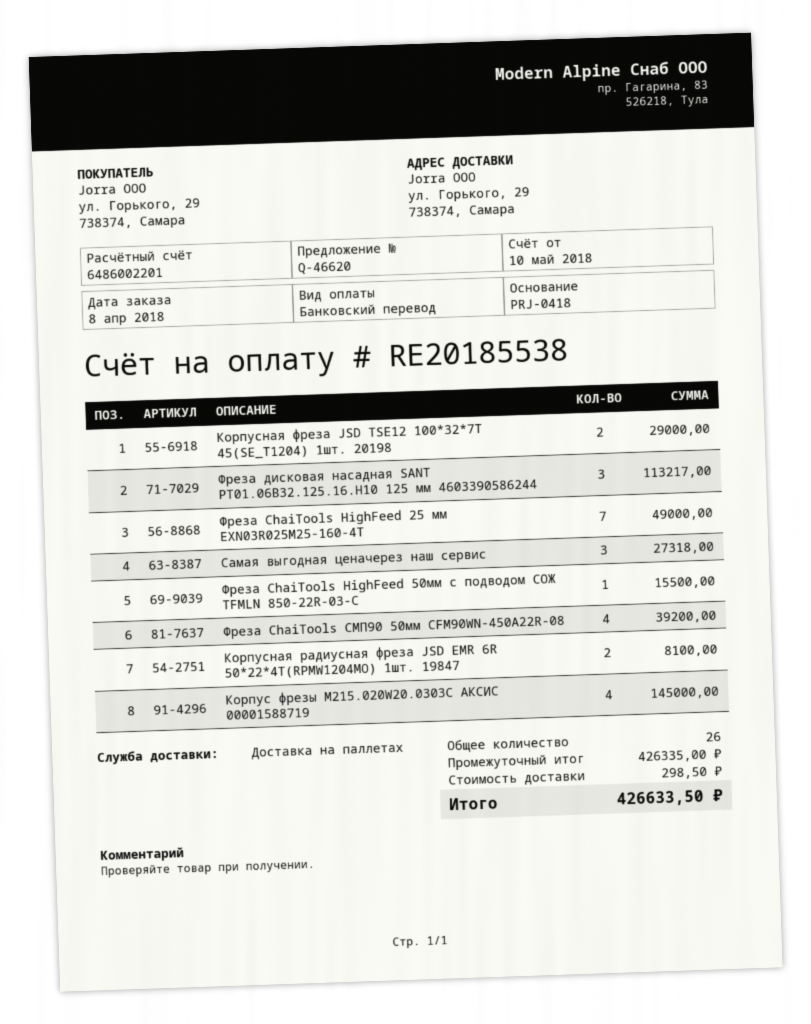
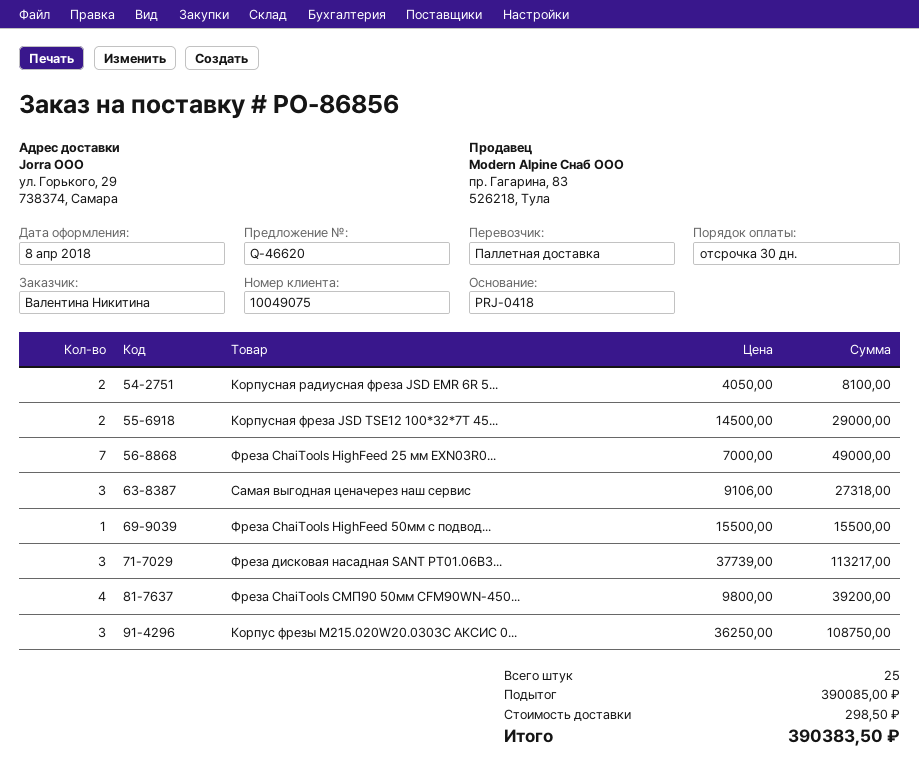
Корпус фрезы M215.020W20.0303C АКСИС 00001588719: 4 for 145000.00 -> 3 for 108750.00
total quantity: 26 -> 25
subtotal: 426335.00 -> 390085.00
total: 426633.50 -> 390383.50

